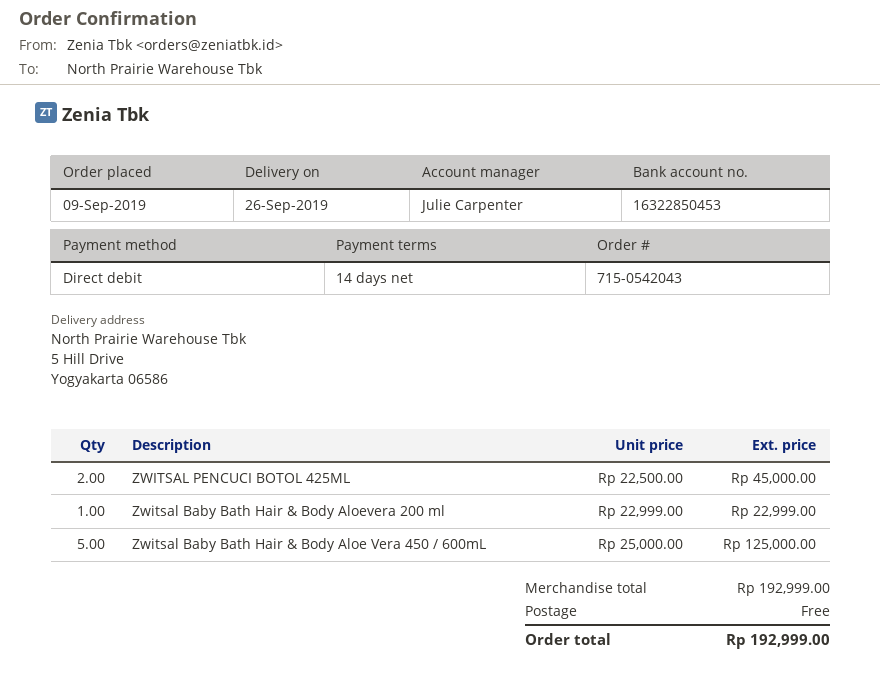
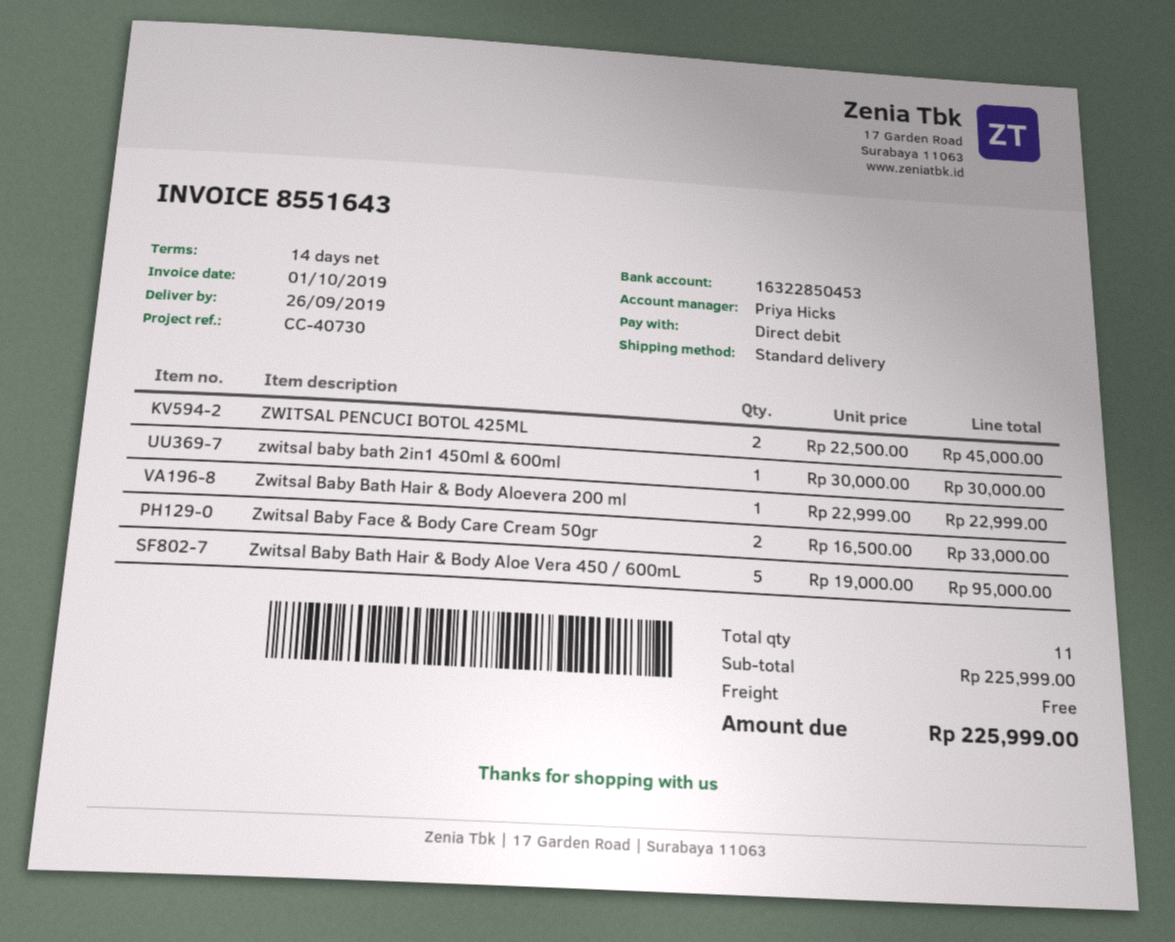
sales rep: Julie Carpenter -> Priya Hicks
Zwitsal Baby Bath Hair & Body Aloe Vera 450 / 600mL: 5 x 25000.00 = 125000.00 -> 5 x 19000.00 = 95000.00
zwitsal baby bath 2in1 450ml & 600ml: none -> 1 x 30000.00 = 30000.00
Zwitsal Baby Face & Body Care Cream 50gr: none -> 2 x 16500.00 = 33000.00
subtotal: 192999.00 -> 225999.00
total: 192999.00 -> 225999.00

